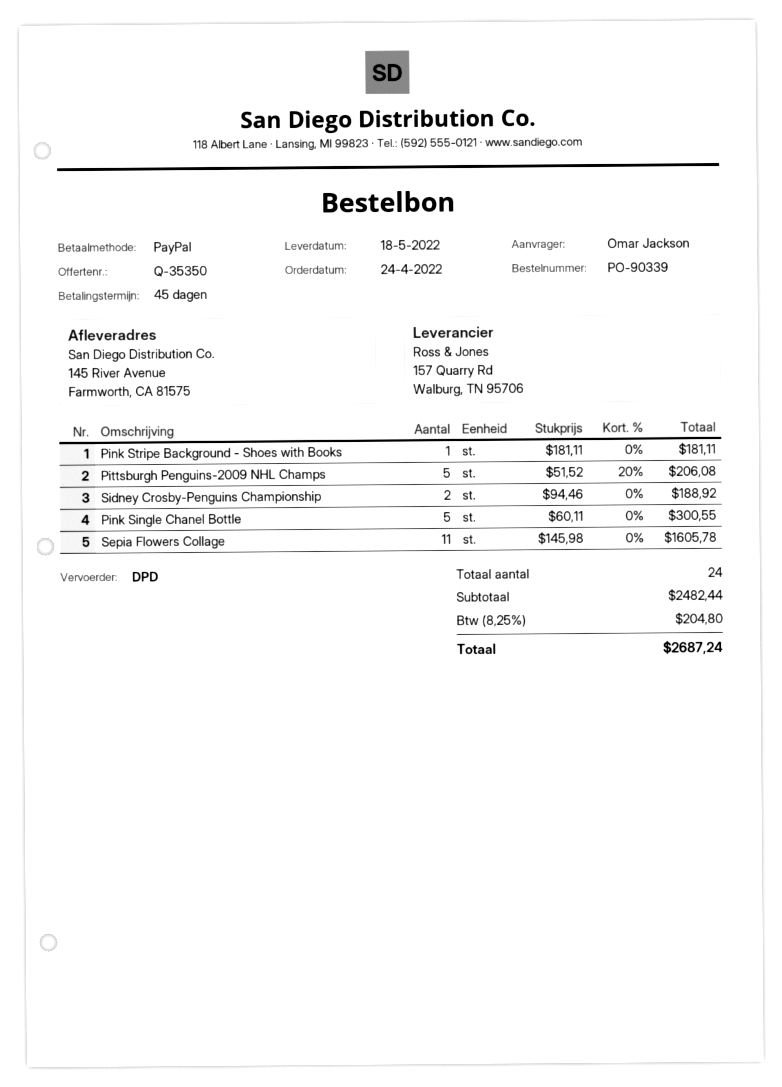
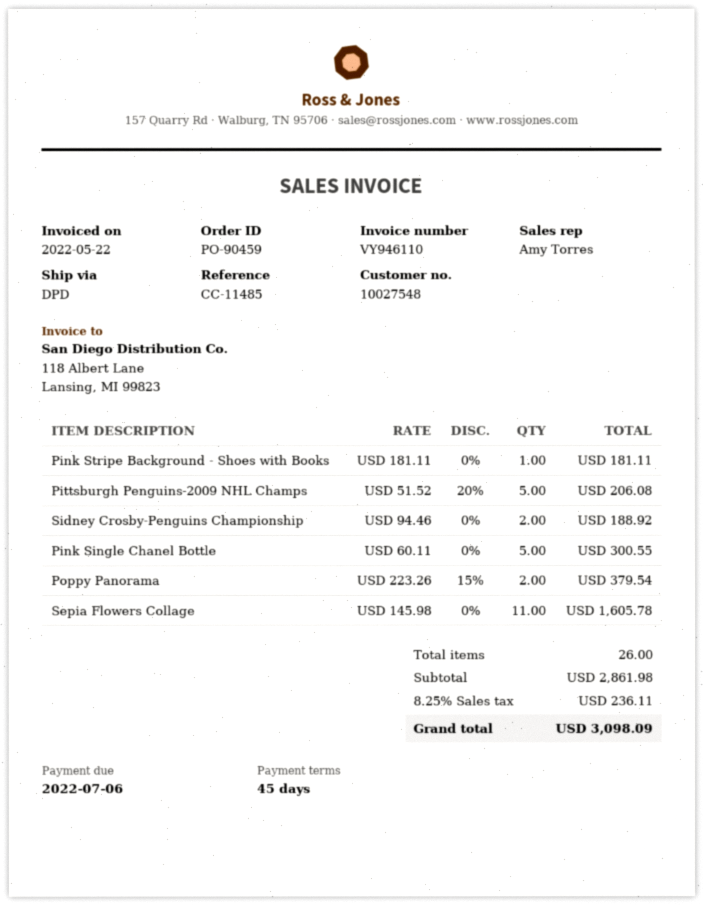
order number: PO-90339 -> PO-90459
Poppy Panorama: none -> 2 x 223.26 - 15% = 379.54
total quantity: 24 -> 26
subtotal: 2482.44 -> 2861.98
tax: 8.25% = 204.80 -> 8.25% = 236.11
total: 2687.24 -> 3098.09

